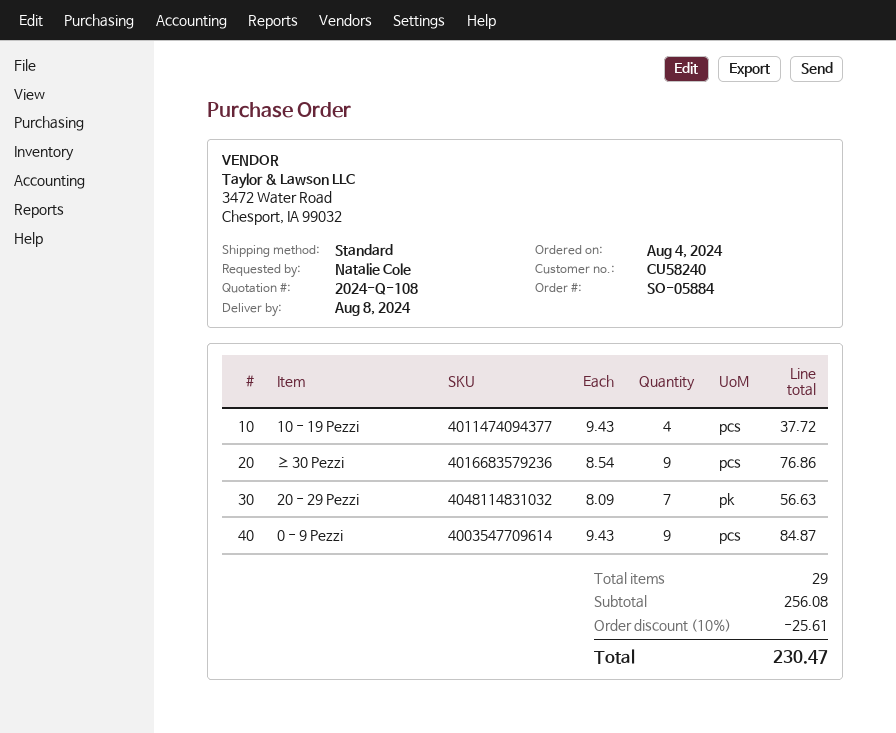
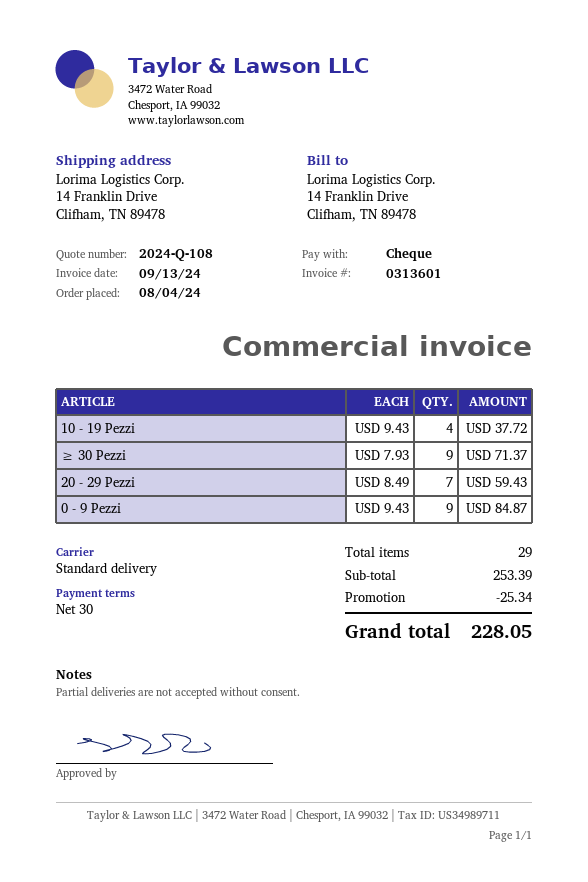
≥ 30 Pezzi: 9 x 8.54 = 76.86 -> 9 x 7.93 = 71.37
20 - 29 Pezzi: 7 x 8.09 = 56.63 -> 7 x 8.49 = 59.43
subtotal: 256.08 -> 253.39
discount: 25.61 -> 25.34
total: 230.47 -> 228.05

